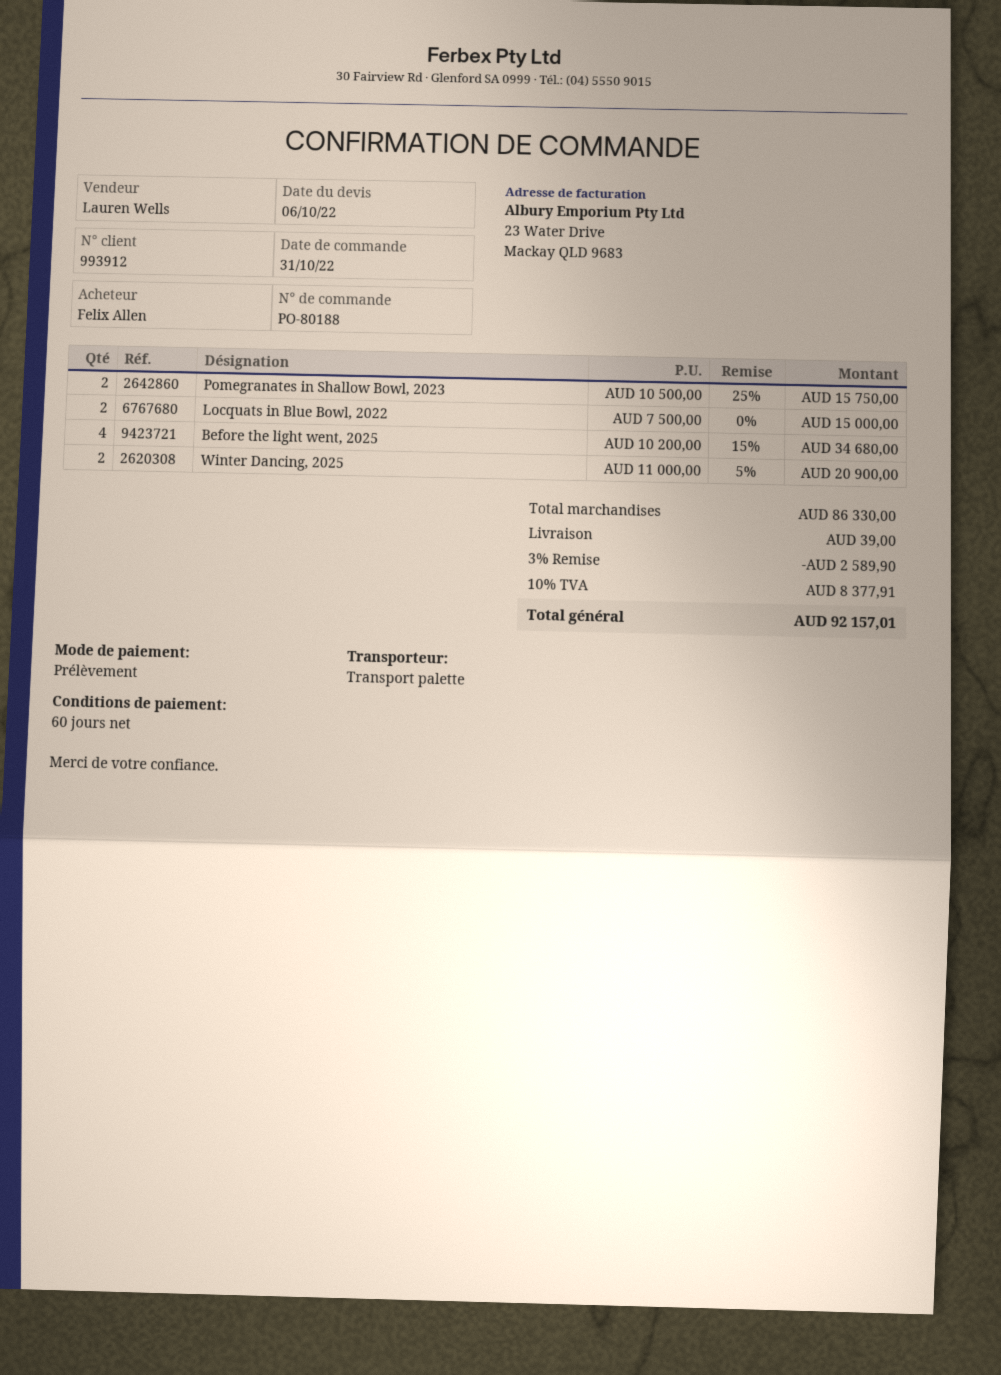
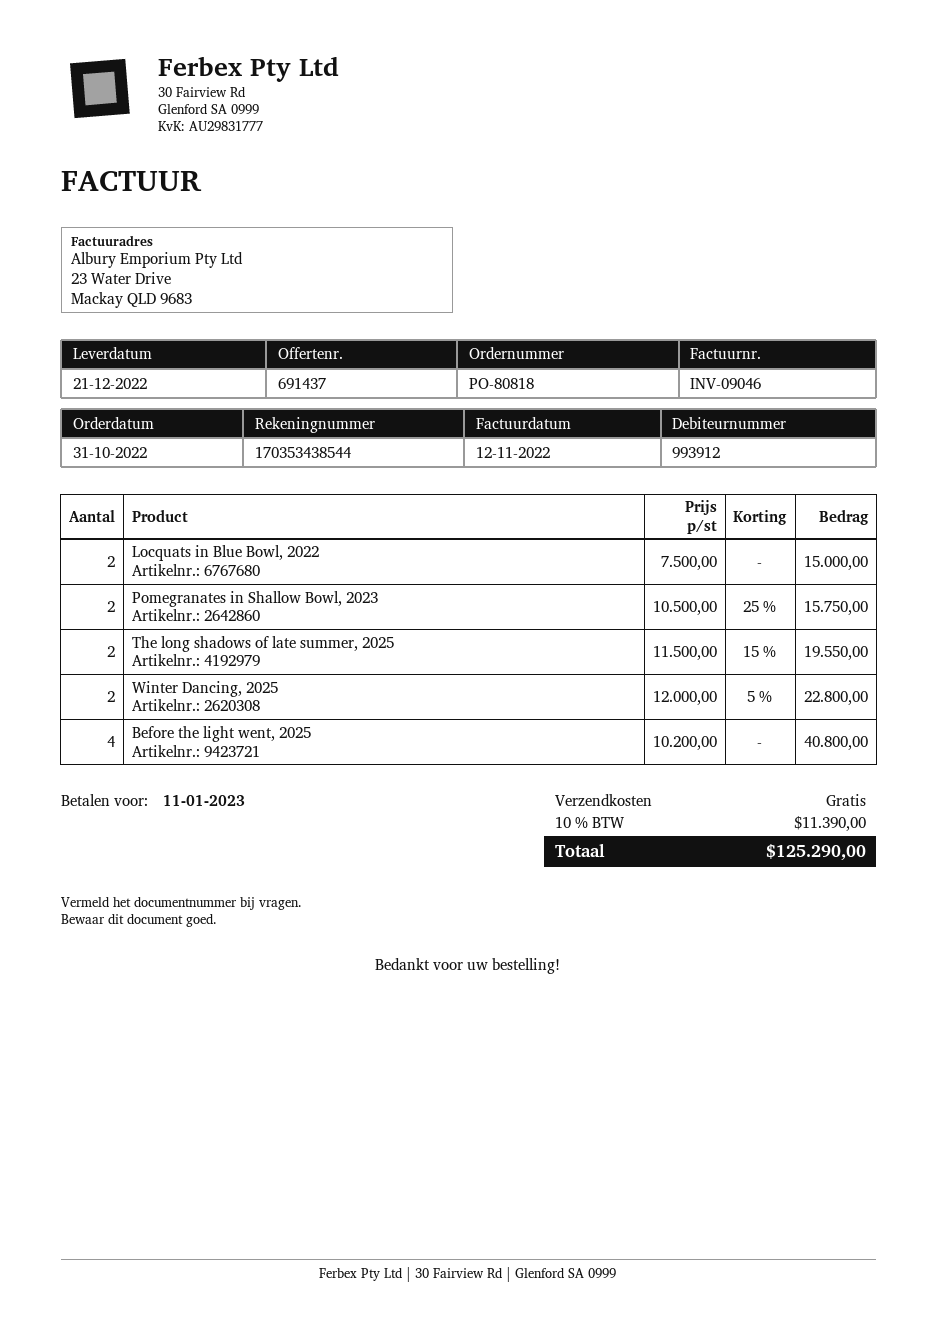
order number: PO-80188 -> PO-80818
Before the light went, 2025: 4 x 10200.00 - 15% = 34680.00 -> 4 x 10200.00 = 40800.00
Winter Dancing, 2025: 2 x 11000.00 - 5% = 20900.00 -> 2 x 12000.00 - 5% = 22800.00
The long shadows of late summer, 2025: none -> 2 x 11500.00 - 15% = 19550.00
discount: 3% = 2589.90 -> none
shipping: 39.00 -> 0.00
tax: 10% = 8377.91 -> 10% = 11390.00
total: 92157.01 -> 125290.00

